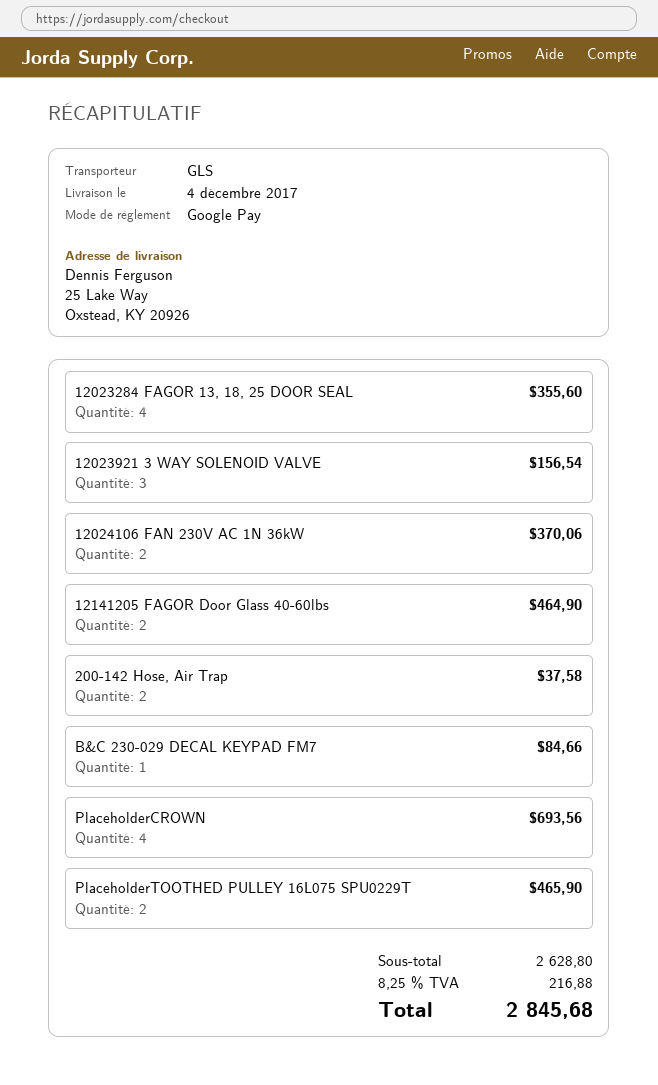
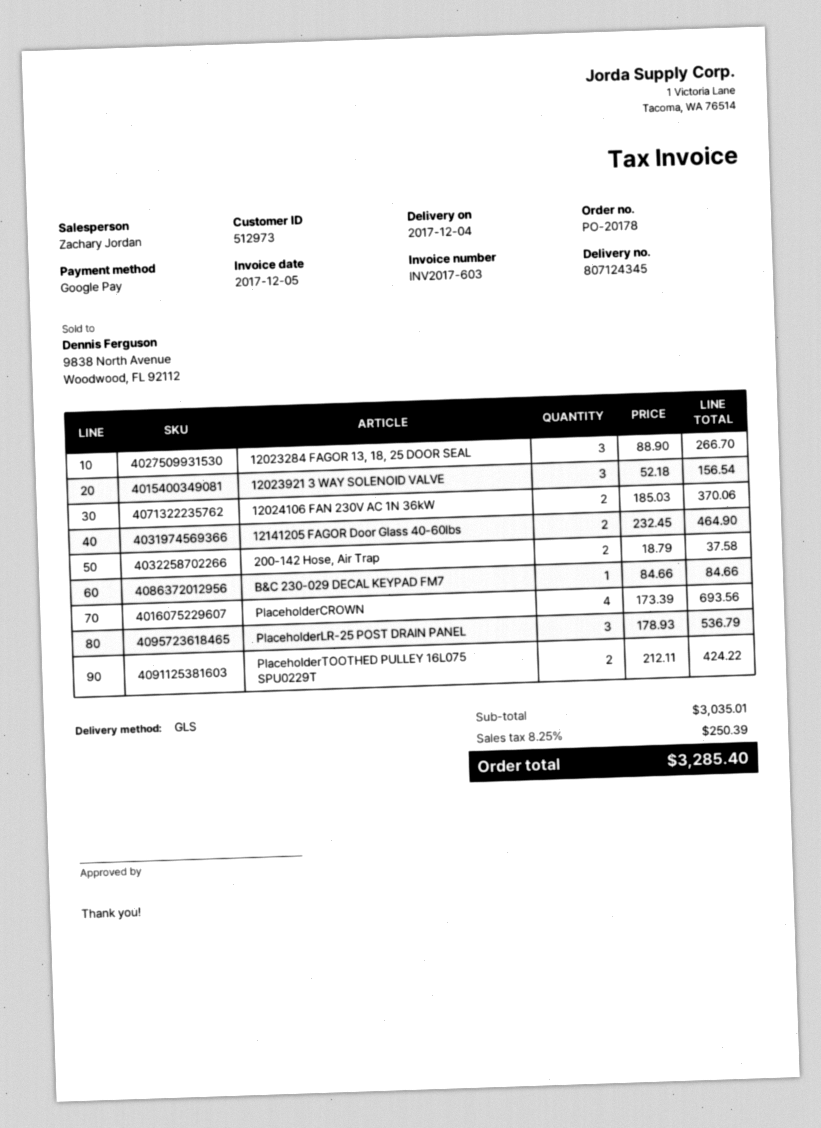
12023284 FAGOR 13, 18, 25 DOOR SEAL: 4 for 355.60 -> 3 for 266.70
PlaceholderTOOTHED PULLEY 16L075 SPU0229T: 2 for 465.90 -> 2 for 424.22
PlaceholderLR-25 POST DRAIN PANEL: none -> 3 for 536.79
subtotal: 2628.80 -> 3035.01
tax: 8.25% = 216.88 -> 8.25% = 250.39
total: 2845.68 -> 3285.40

